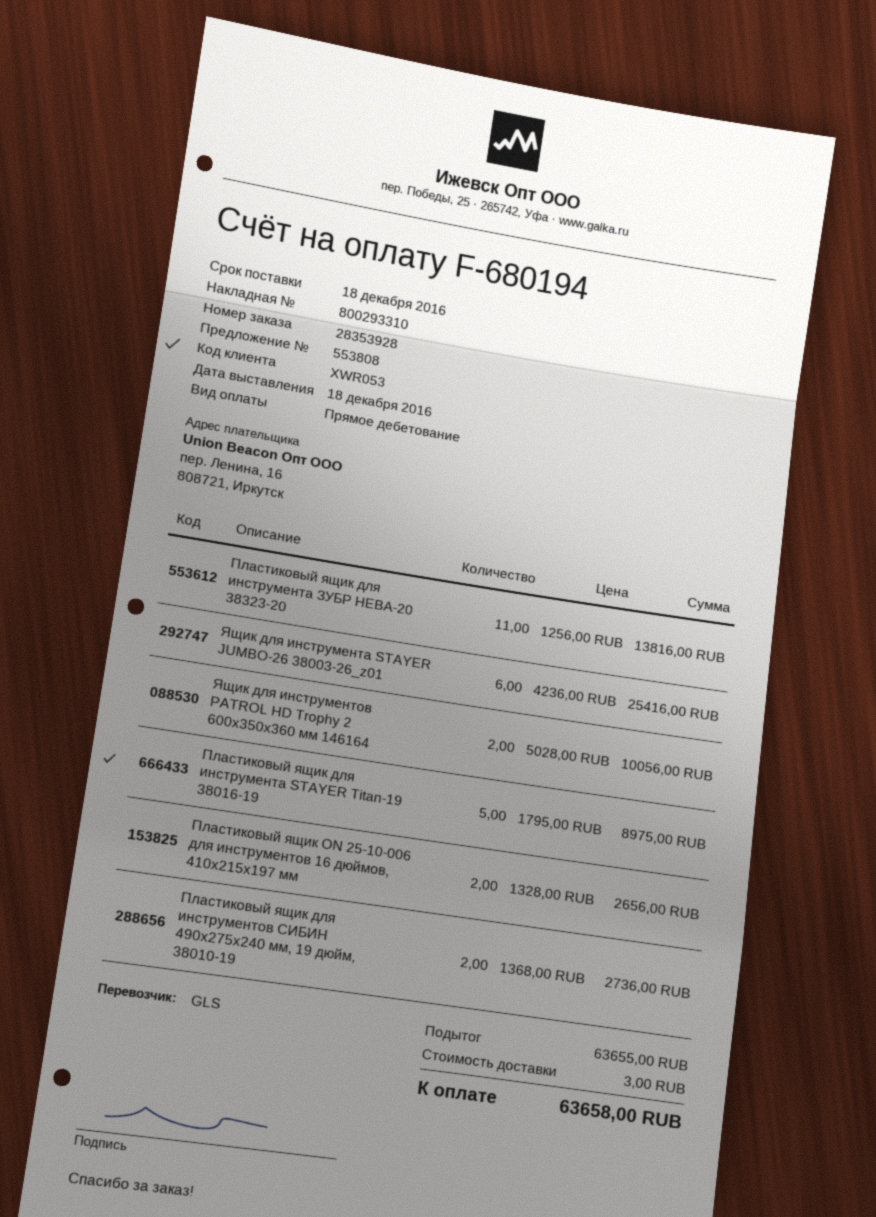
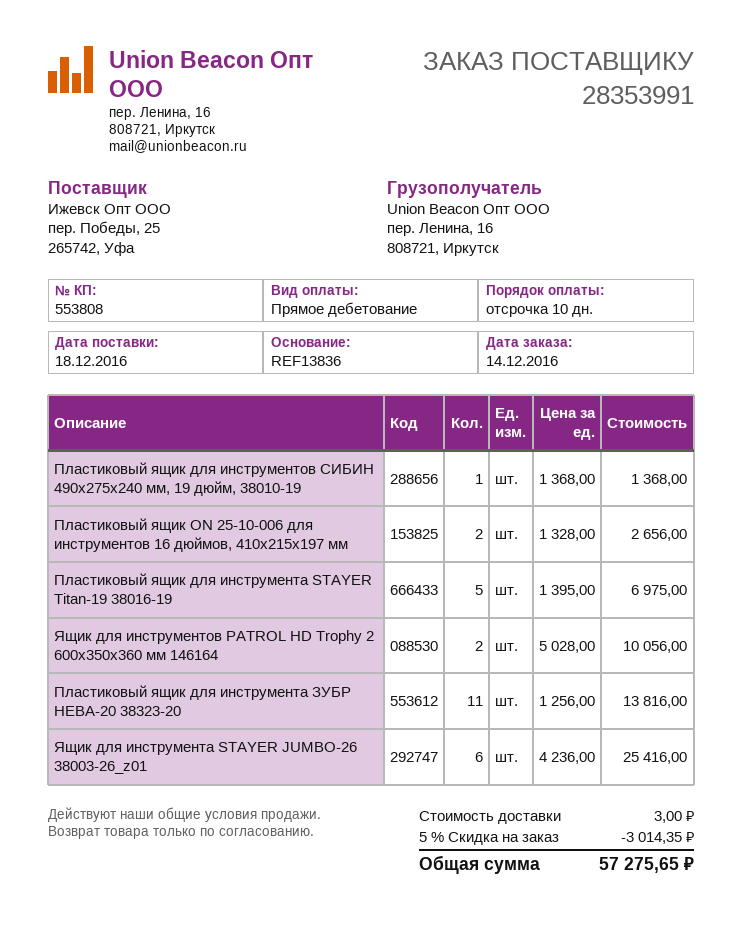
order number: 28353928 -> 28353991
Пластиковый ящик для инструмента STAYER Titan-19 38016-19: 5 x 1795.00 = 8975.00 -> 5 x 1395.00 = 6975.00
Пластиковый ящик для инструментов СИБИН 490х275х240 мм, 19 дюйм, 38010-19: 2 x 1368.00 = 2736.00 -> 1 x 1368.00 = 1368.00
discount: none -> 5% = 3014.35
total: 63658.00 -> 57275.65

